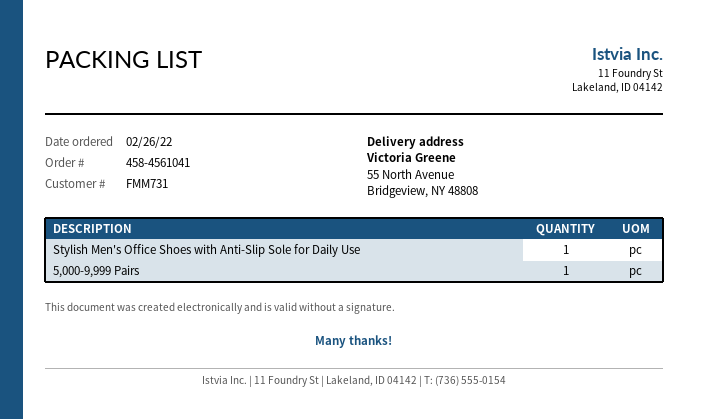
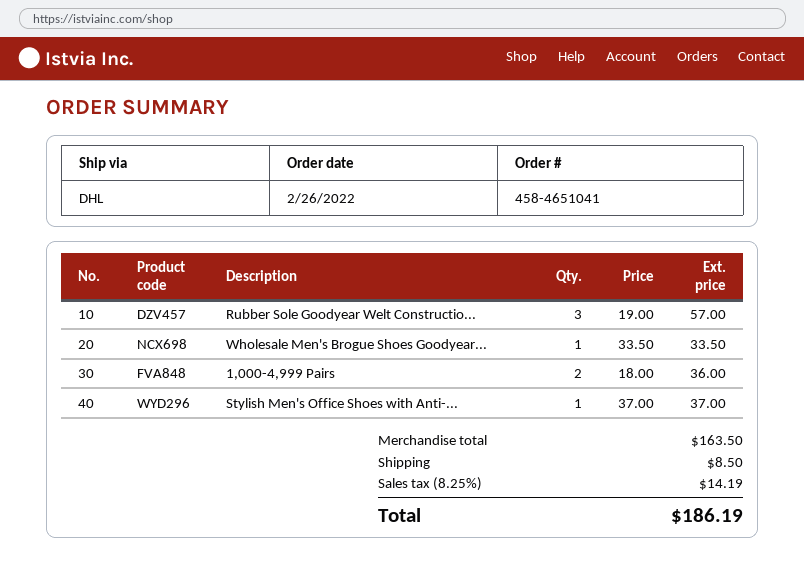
order number: 458-4561041 -> 458-4651041
5,000-9,999 Pairs: 1 -> none
Rubber Sole Goodyear Welt Constructio...: none -> 3
Wholesale Men's Brogue Shoes Goodyear...: none -> 1
1,000-4,999 Pairs: none -> 2

